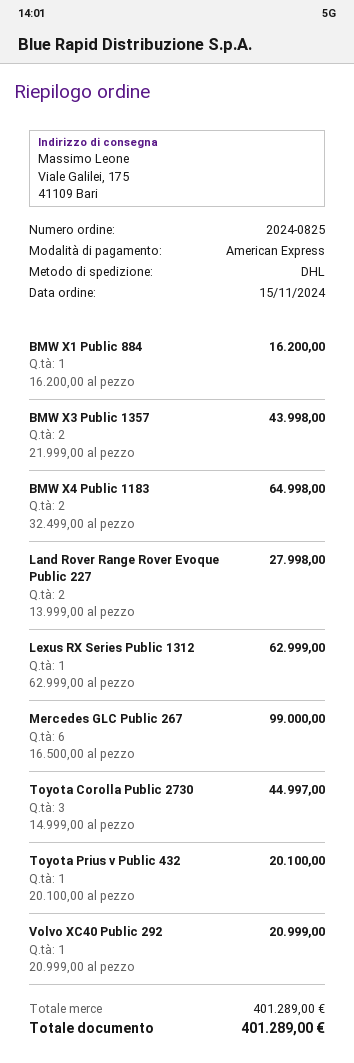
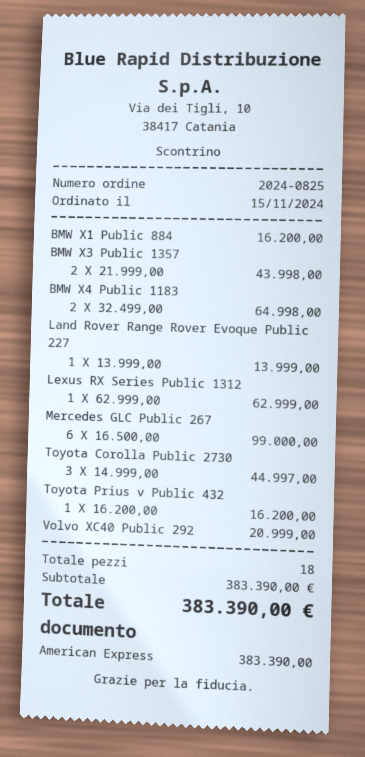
Land Rover Range Rover Evoque Public 227: 2 x 13999.00 = 27998.00 -> 1 x 13999.00 = 13999.00
Toyota Prius v Public 432: 1 x 20100.00 = 20100.00 -> 1 x 16200.00 = 16200.00
subtotal: 401289.00 -> 383390.00
total: 401289.00 -> 383390.00

